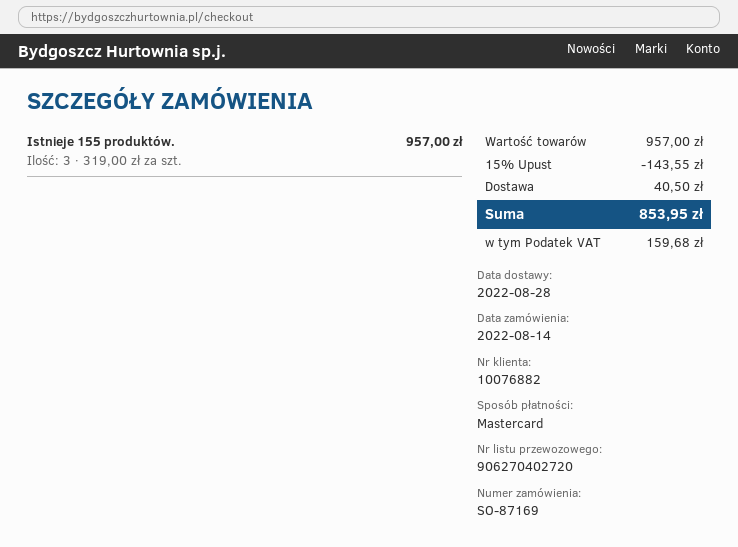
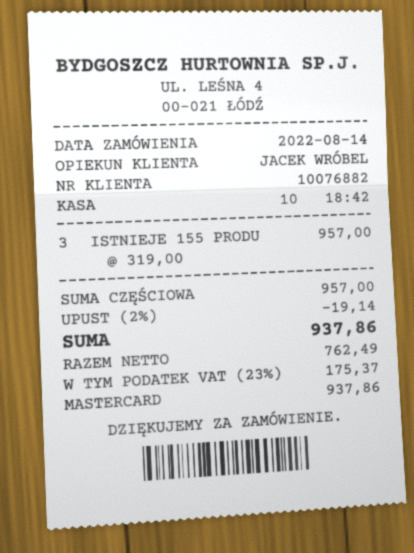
discount: 15% = 143.55 -> 2% = 19.14
shipping: 40.50 -> none
tax: 159.68 -> 175.37
total: 853.95 -> 937.86

